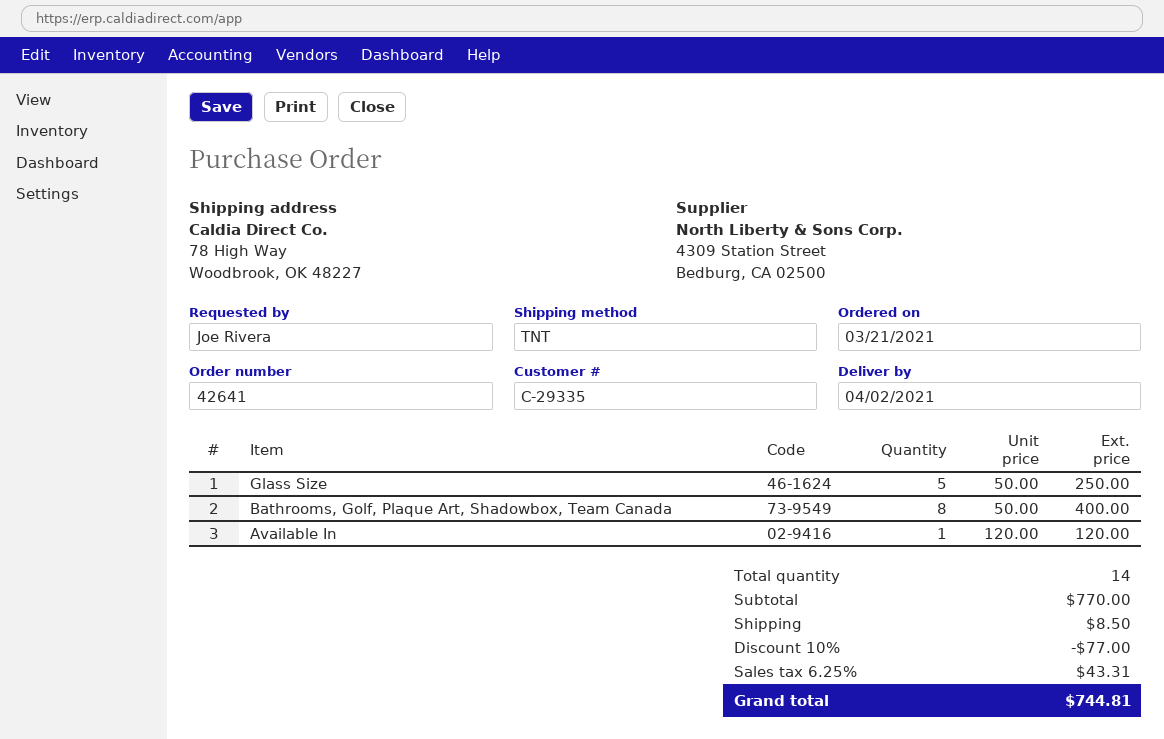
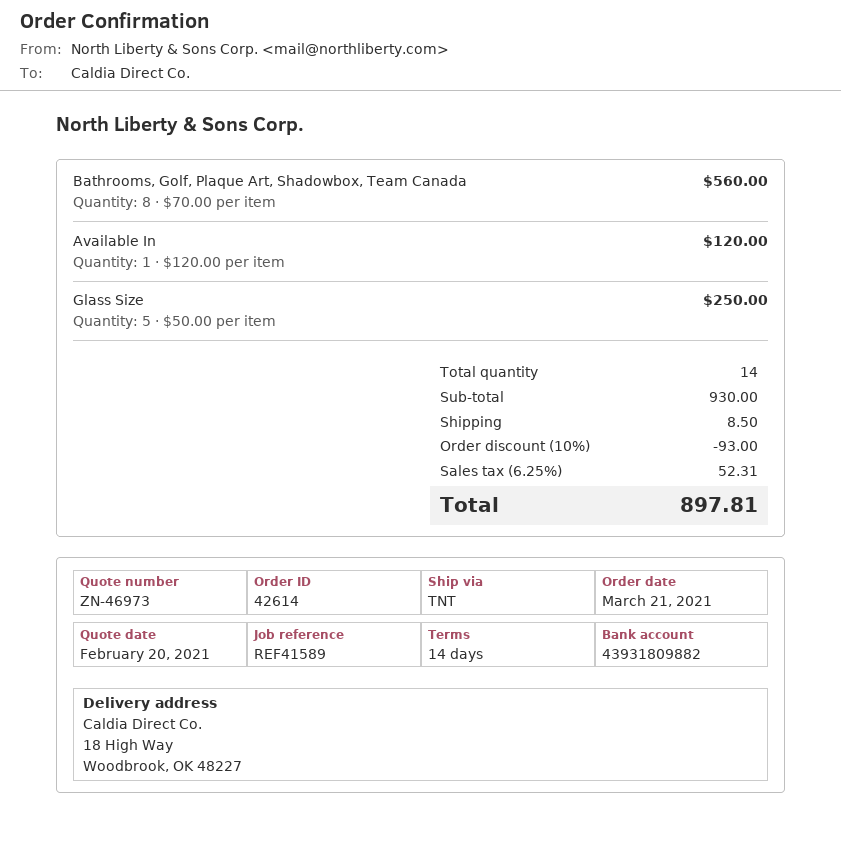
order number: 42641 -> 42614
ship to: 78 High Way, Woodbrook, OK 48227 -> 18 High Way, Woodbrook, OK 48227
Bathrooms, Golf, Plaque Art, Shadowbox, Team Canada: 8 x 50.00 = 400.00 -> 8 x 70.00 = 560.00
subtotal: 770.00 -> 930.00
discount: 10% = 77.00 -> 10% = 93.00
tax: 6.25% = 43.31 -> 6.25% = 52.31
total: 744.81 -> 897.81

